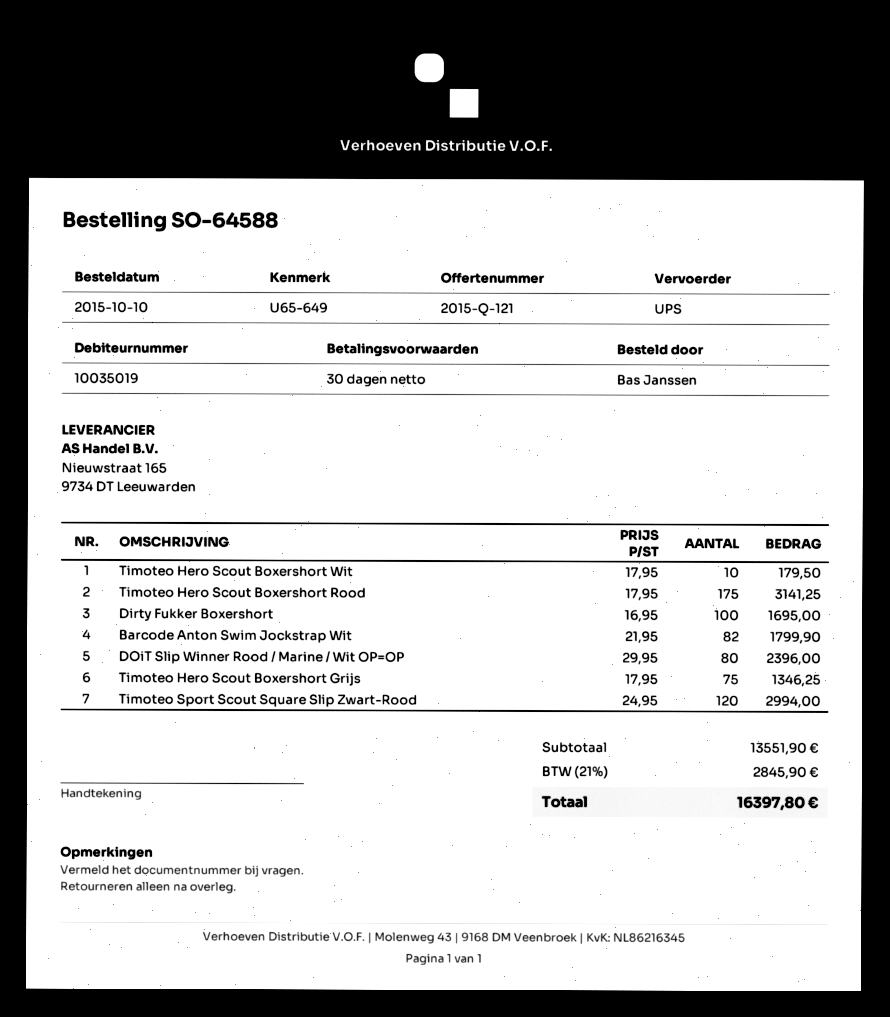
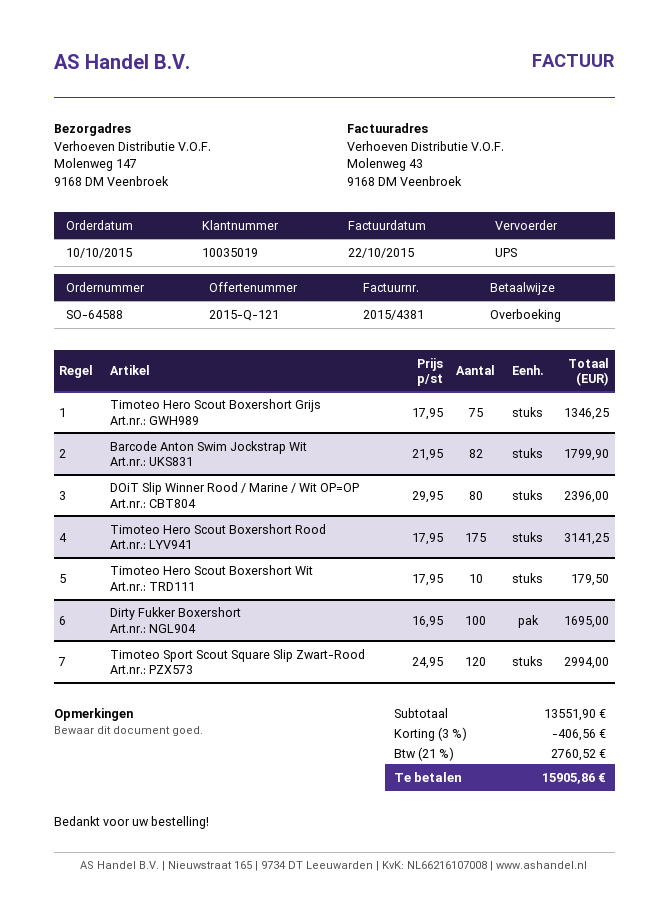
discount: none -> 3% = 406.56
tax: 21% = 2845.90 -> 21% = 2760.52
total: 16397.80 -> 15905.86

